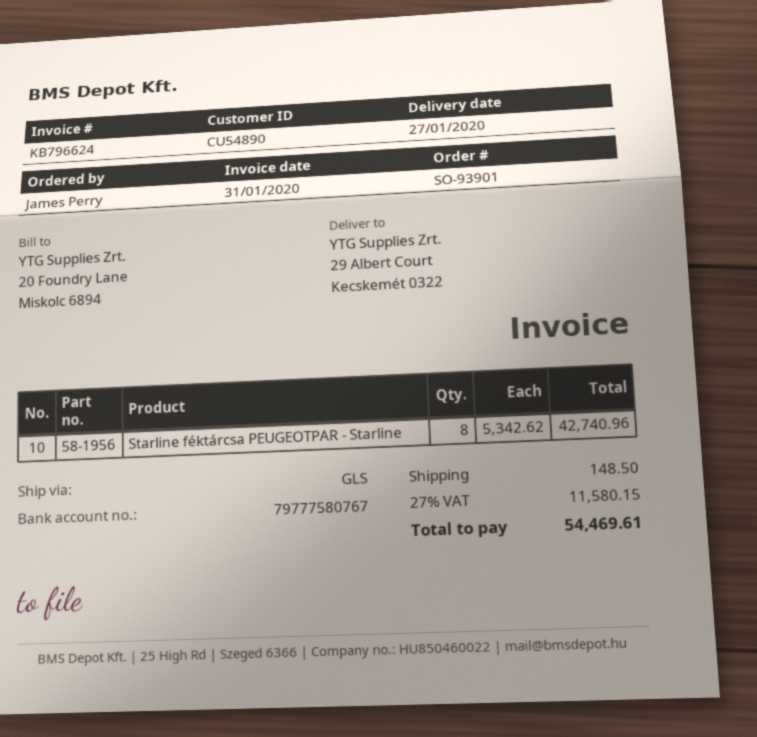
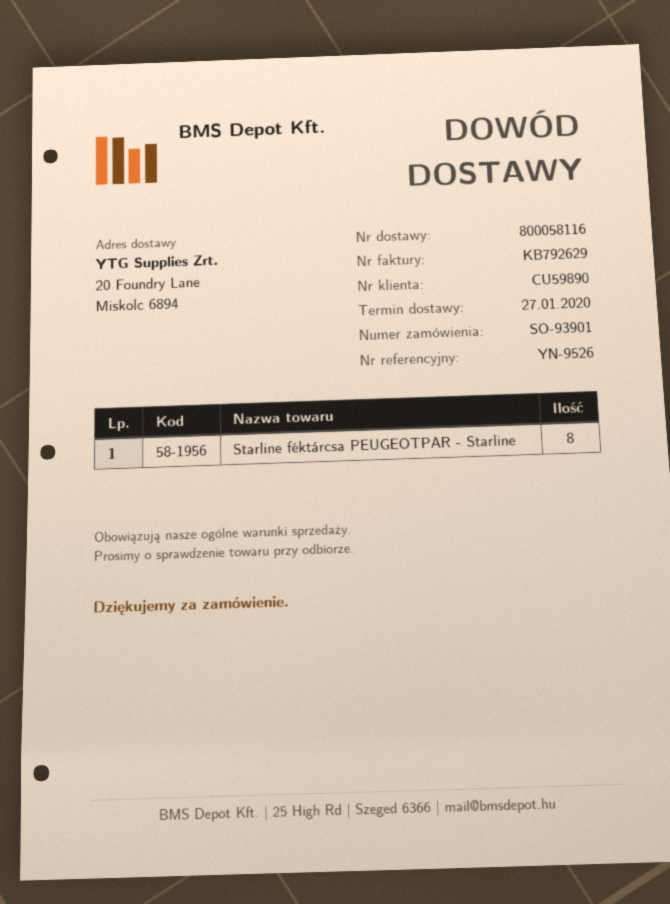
invoice number: KB796624 -> KB792629
customer number: CU54890 -> CU59890
ship to: 29 Albert Court, Kecskemét 0322 -> 20 Foundry Lane, Miskolc 6894

